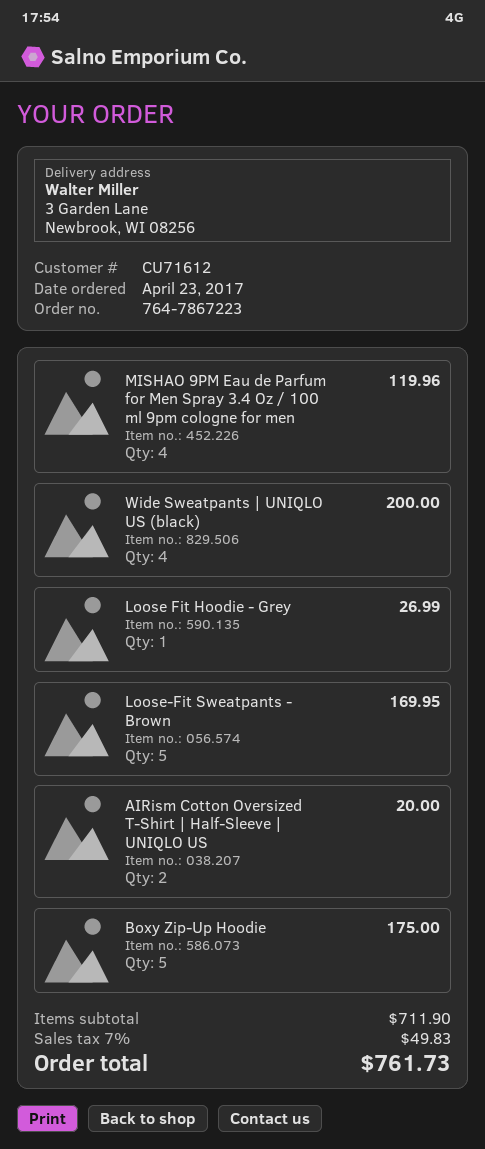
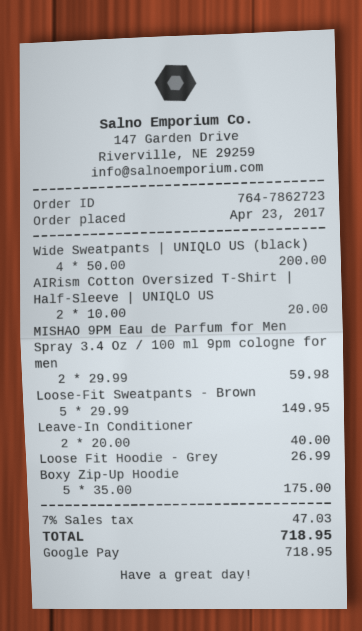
order number: 764-7867223 -> 764-7862723
MISHAO 9PM Eau de Parfum for Men Spray 3.4 Oz / 100 ml 9pm cologne for men: 4 for 119.96 -> 2 for 59.98
Loose-Fit Sweatpants - Brown: 5 for 169.95 -> 5 for 149.95
Leave-In Conditioner: none -> 2 for 40.00
tax: 7% = 49.83 -> 7% = 47.03
total: 761.73 -> 718.95

